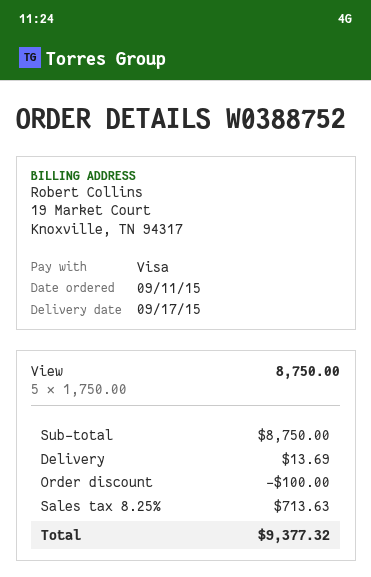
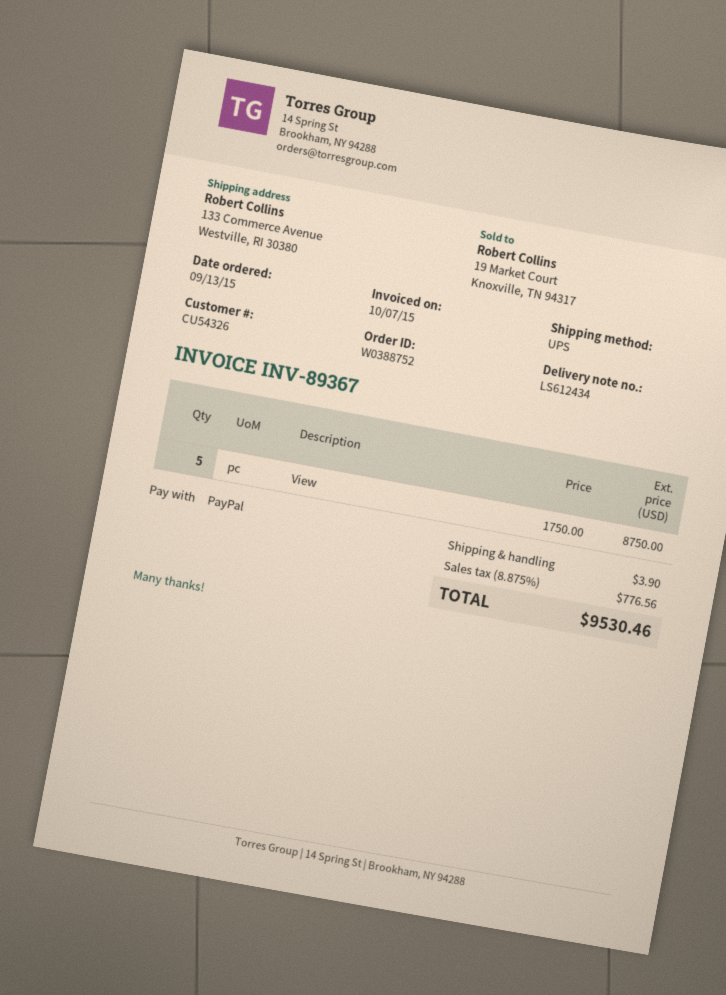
order date: 2015-09-11 -> 2015-09-13
payment method: Visa -> PayPal
discount: 100.00 -> none
shipping: 13.69 -> 3.90
tax: 8.25% = 713.63 -> 8.875% = 776.56
total: 9377.32 -> 9530.46

